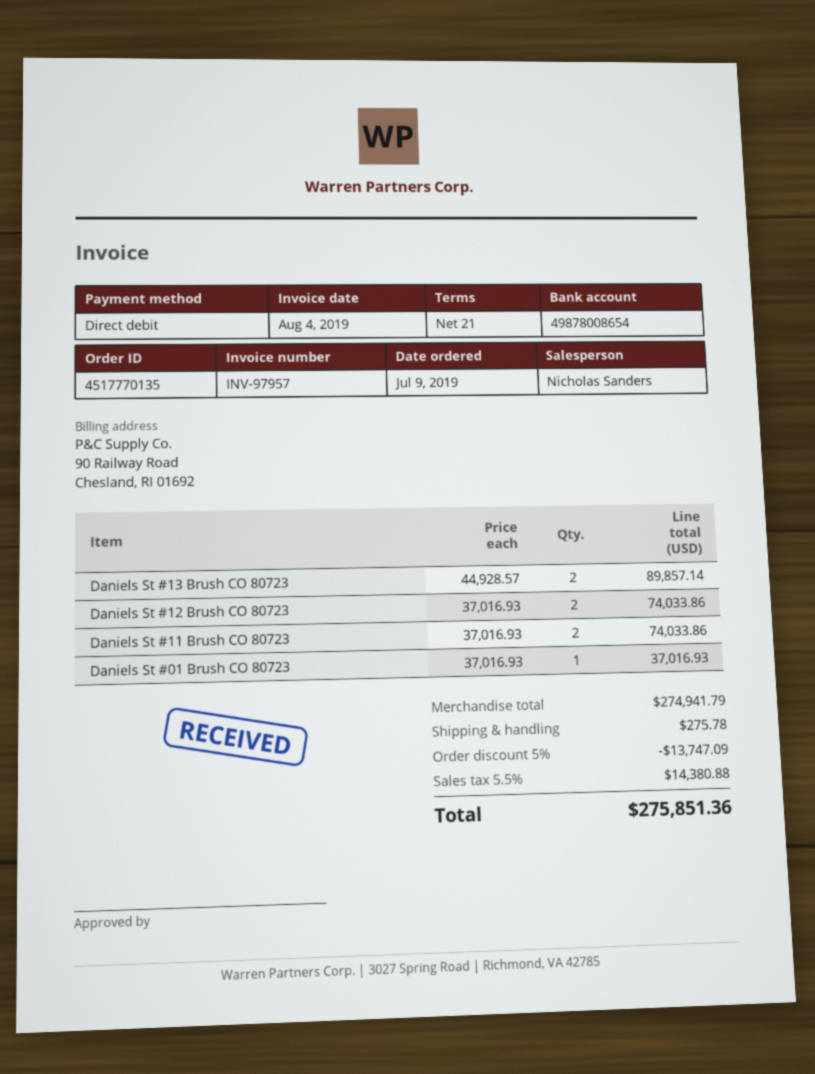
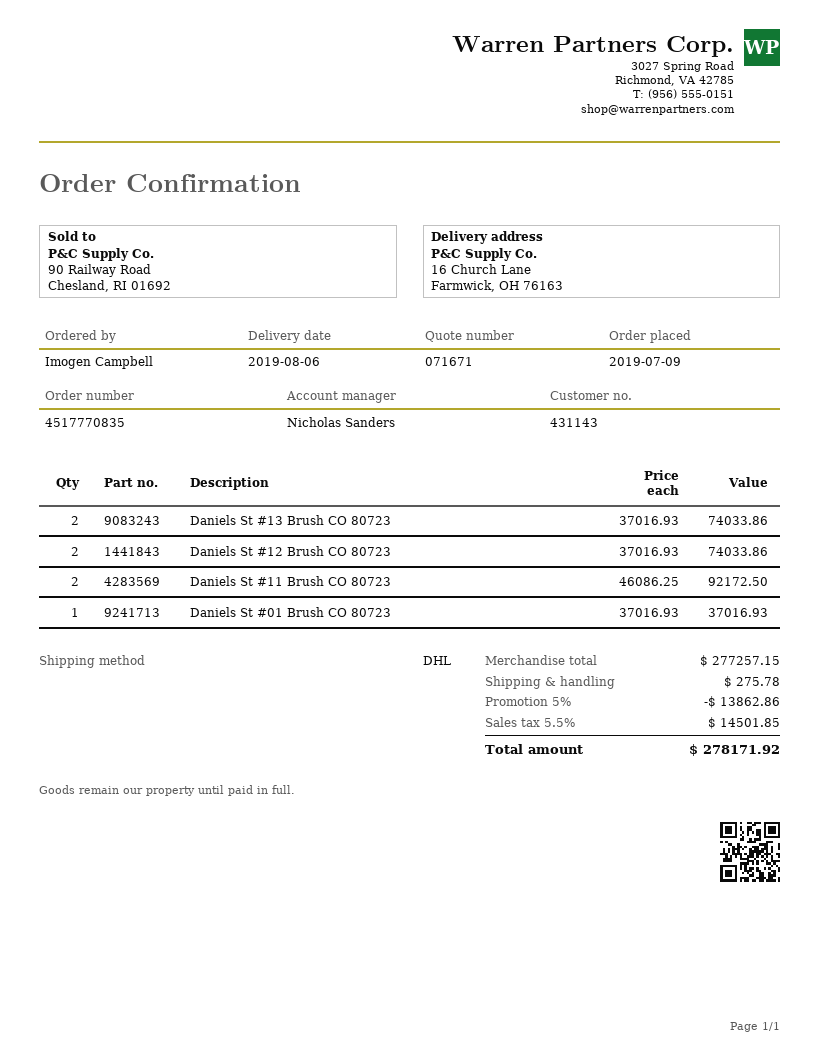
order number: 4517770135 -> 4517770835
Daniels St #13 Brush CO 80723: 2 x 44928.57 = 89857.14 -> 2 x 37016.93 = 74033.86
Daniels St #11 Brush CO 80723: 2 x 37016.93 = 74033.86 -> 2 x 46086.25 = 92172.50
subtotal: 274941.79 -> 277257.15
discount: 5% = 13747.09 -> 5% = 13862.86
tax: 5.5% = 14380.88 -> 5.5% = 14501.85
total: 275851.36 -> 278171.92

